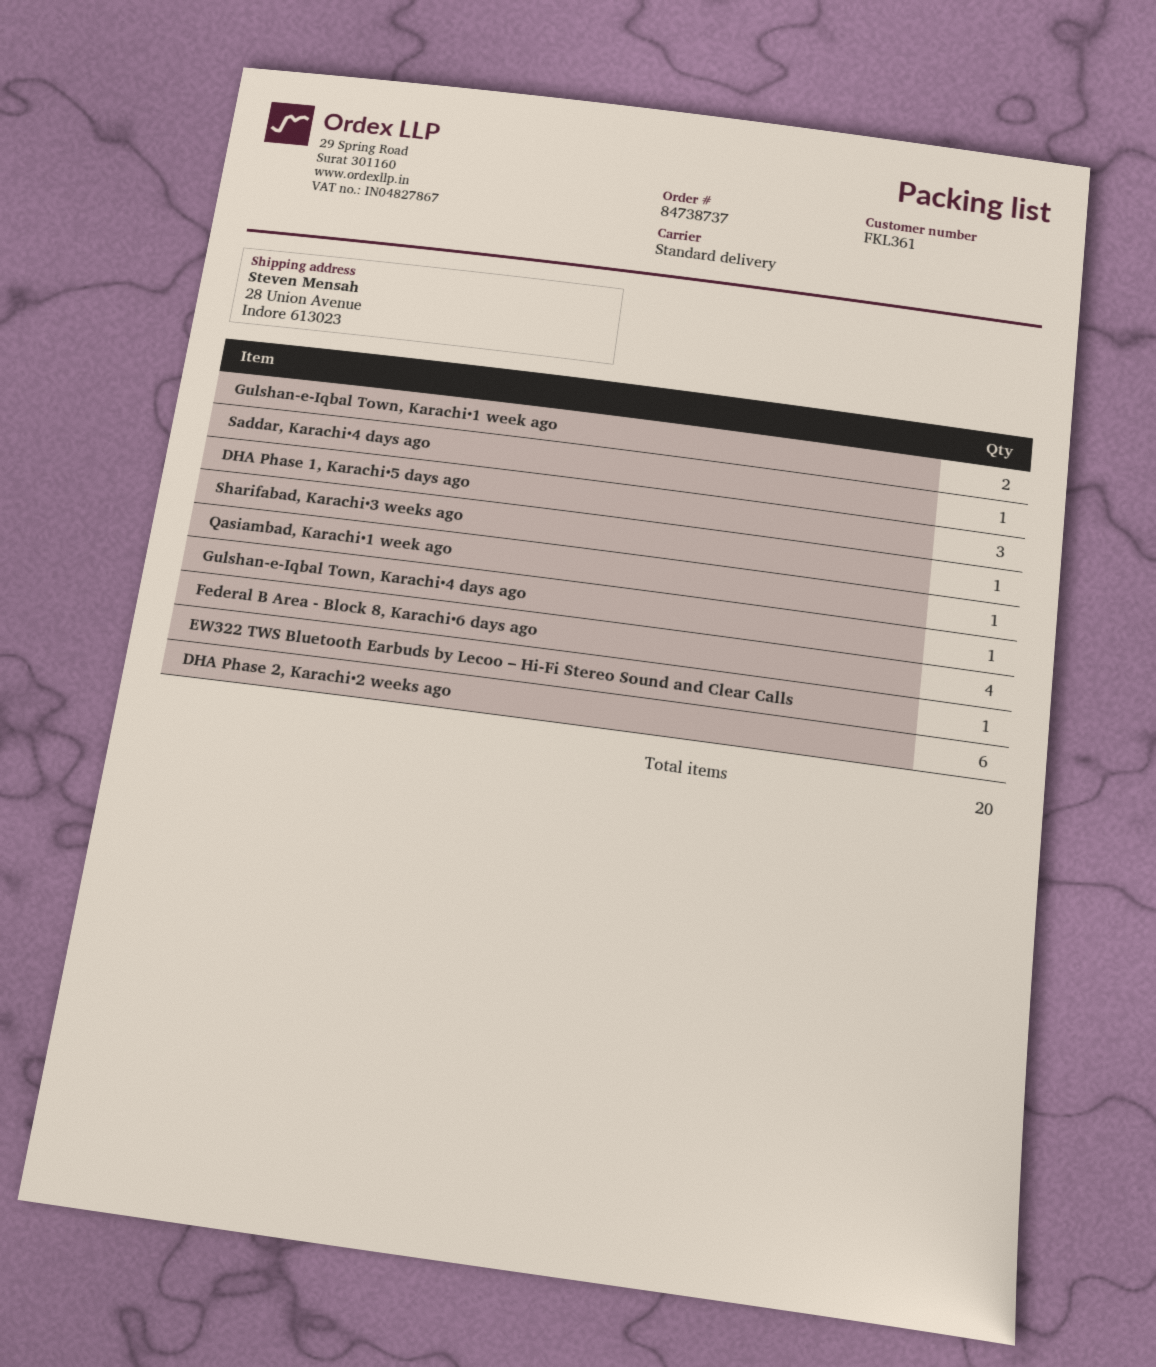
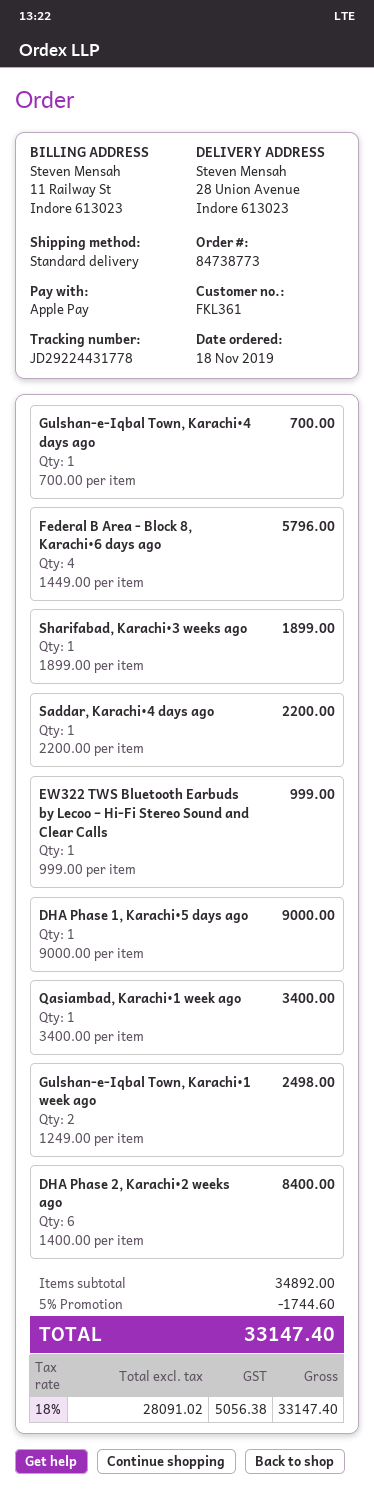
order number: 84738737 -> 84738773
DHA Phase 1, Karachi•5 days ago: 3 -> 1

